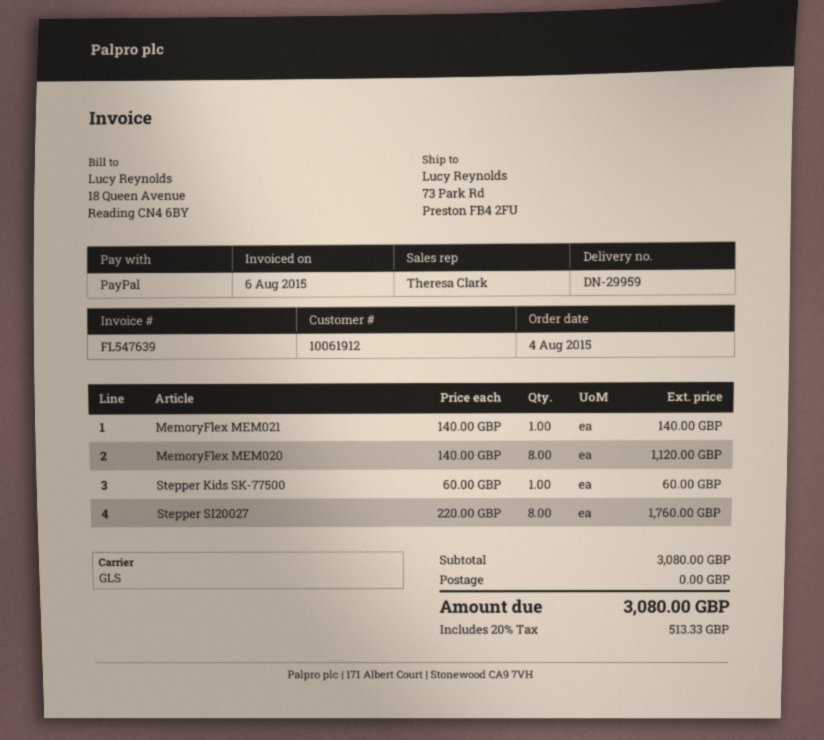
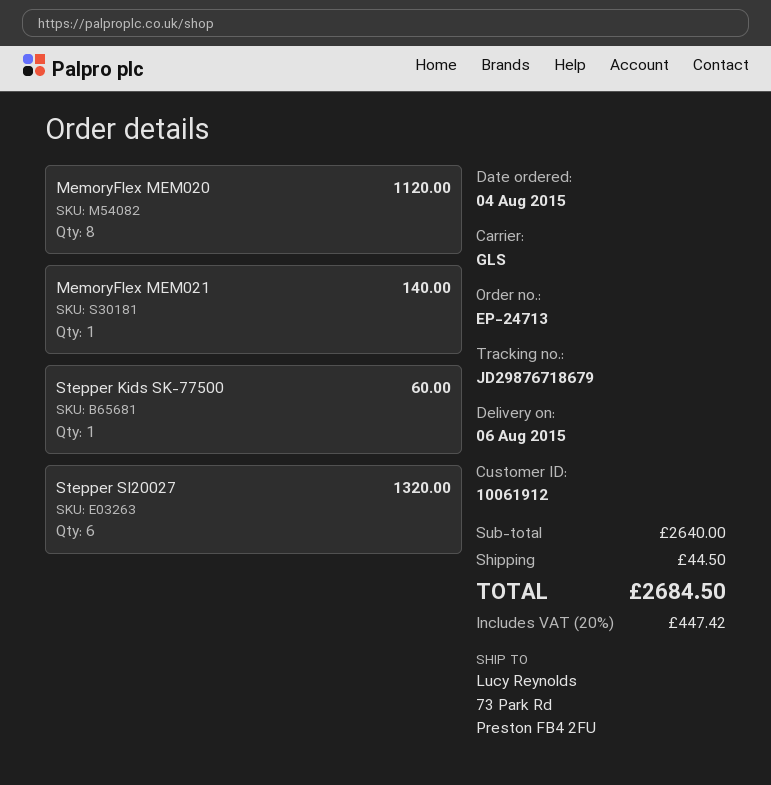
Stepper SI20027: 8 for 1760.00 -> 6 for 1320.00
subtotal: 3080.00 -> 2640.00
shipping: 0.00 -> 44.50
tax: 20% = 513.33 -> 20% = 447.42
total: 3080.00 -> 2684.50

